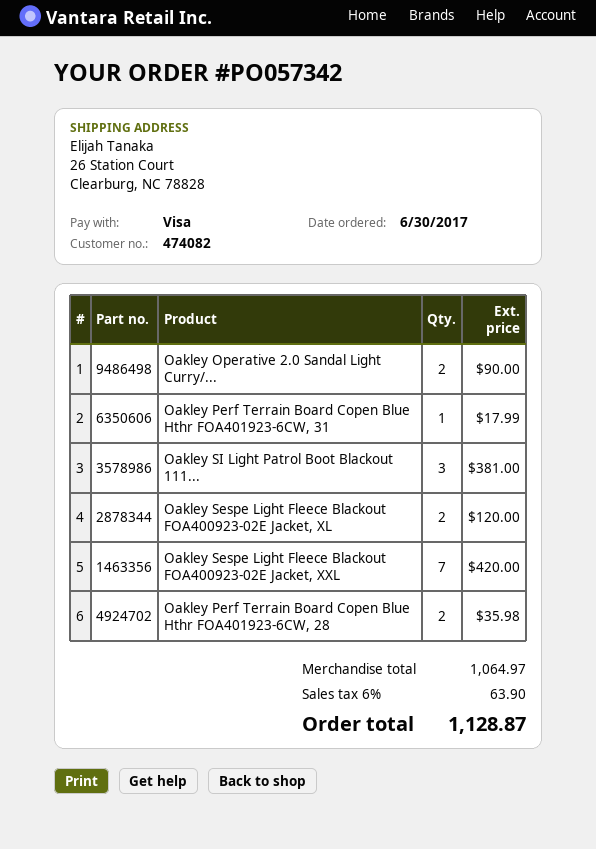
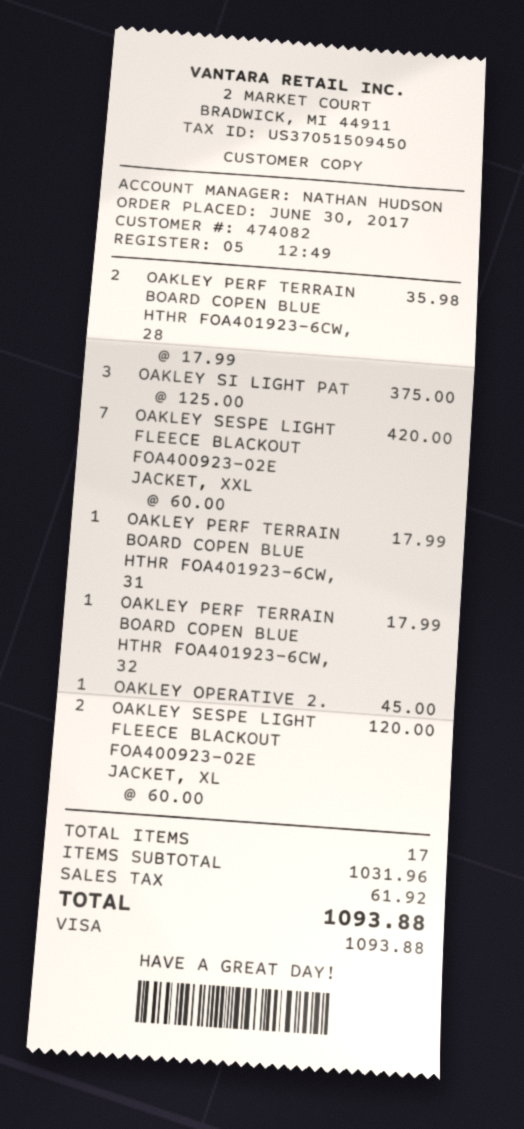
Oakley Operative 2.0 Sandal Light Curry/...: 2 for 90.00 -> 1 for 45.00
Oakley SI Light Patrol Boot Blackout 111...: 3 for 381.00 -> 3 for 375.00
OAKLEY PERF TERRAIN BOARD COPEN BLUE HTHR FOA401923-6CW, 32: none -> 1 for 17.99
subtotal: 1064.97 -> 1031.96
tax: 63.90 -> 61.92
total: 1128.87 -> 1093.88

